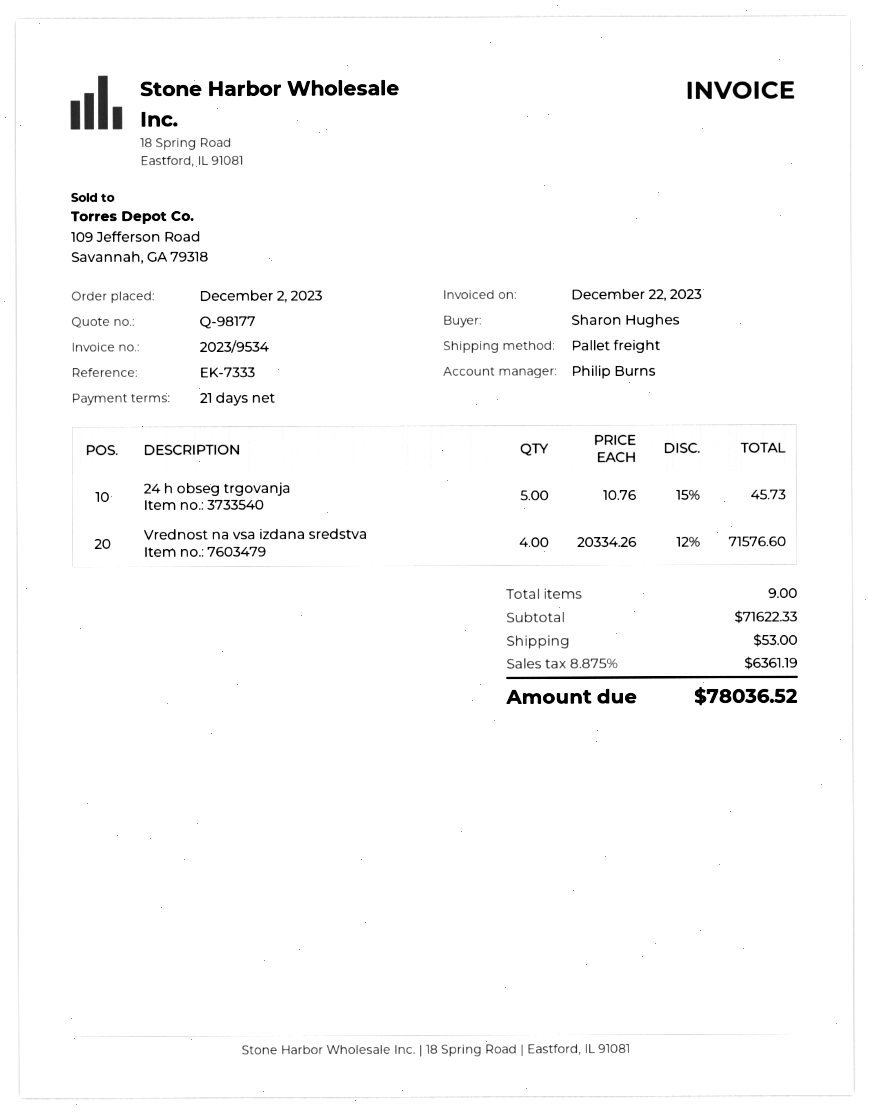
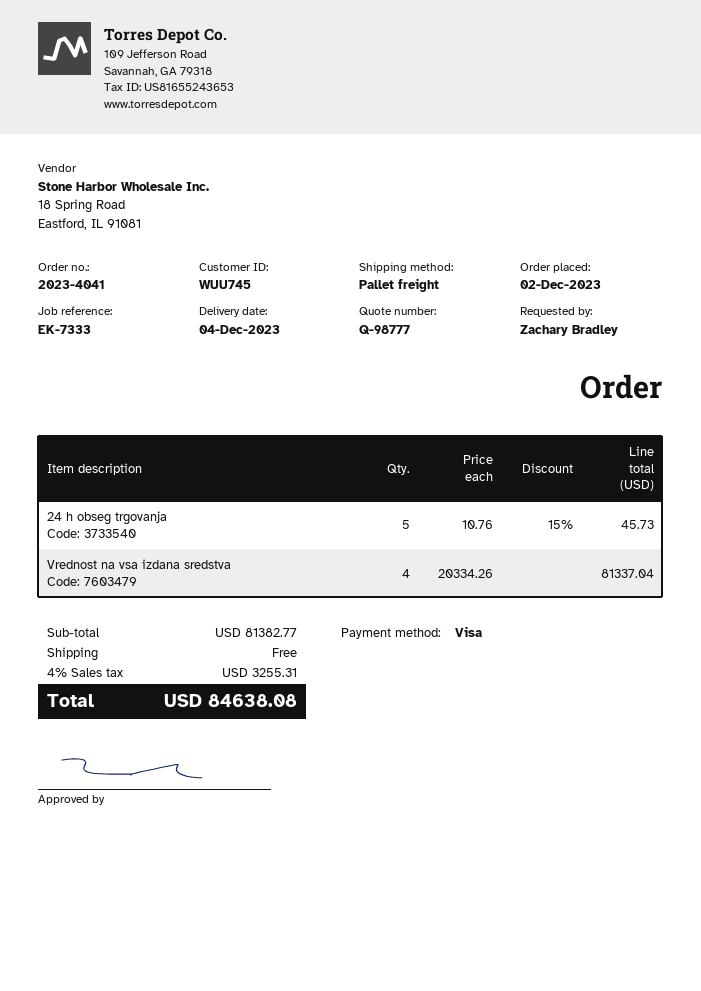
quote number: Q-98177 -> Q-98777
ordered by: Sharon Hughes -> Zachary Bradley
Vrednost na vsa izdana sredstva: 4 x 20334.26 - 12% = 71576.60 -> 4 x 20334.26 = 81337.04
subtotal: 71622.33 -> 81382.77
shipping: 53.00 -> 0.00
tax: 8.875% = 6361.19 -> 4% = 3255.31
total: 78036.52 -> 84638.08

